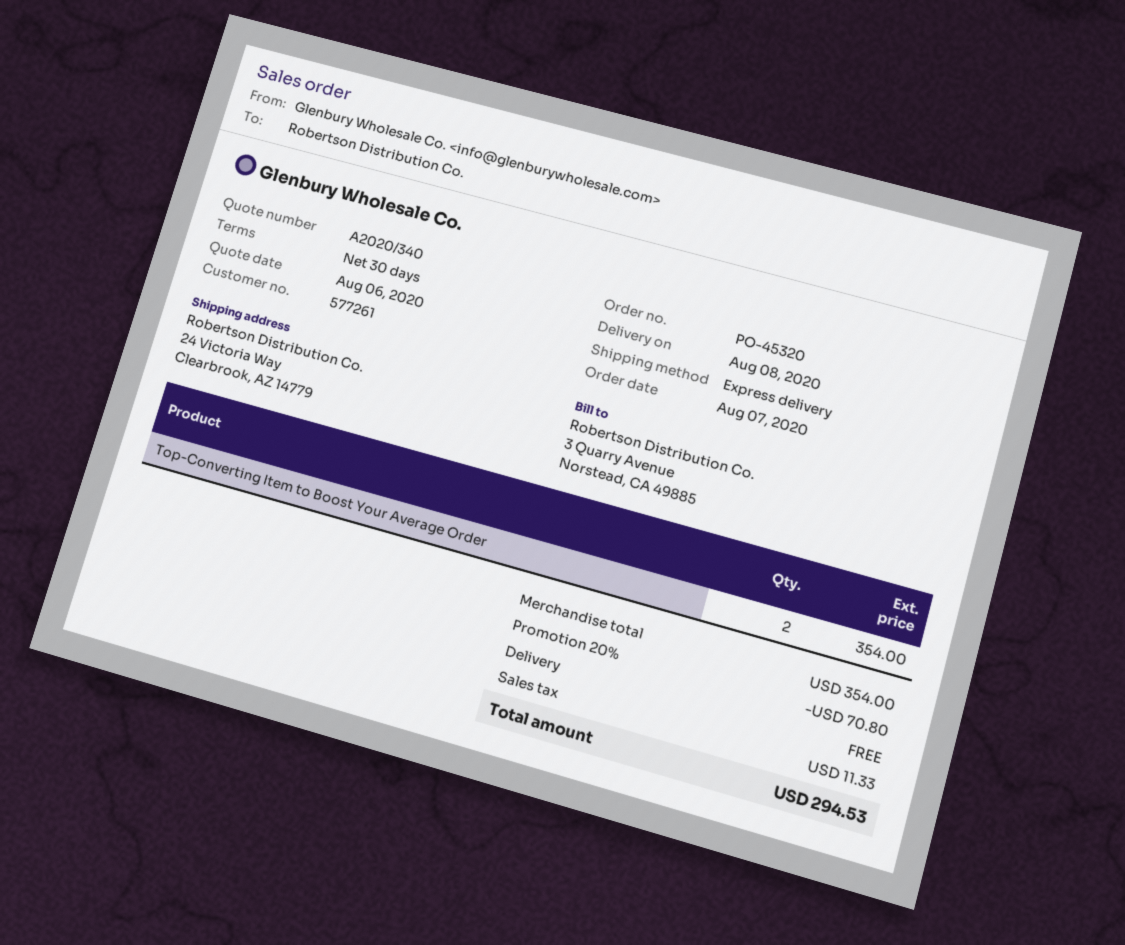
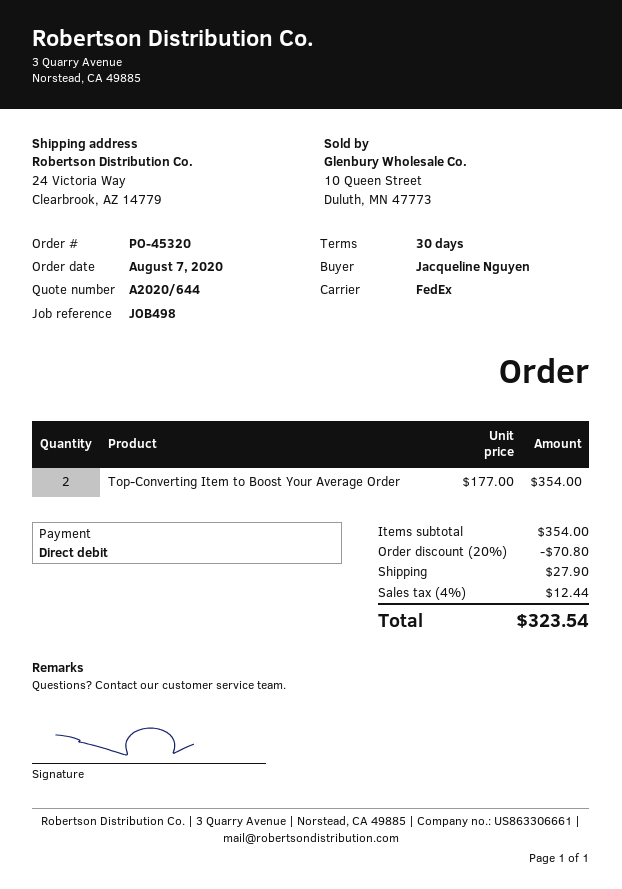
quote number: A2020/340 -> A2020/644
shipping method: express -> FedEx
shipping: 0.00 -> 27.90
tax: 11.33 -> 12.44
total: 294.53 -> 323.54

